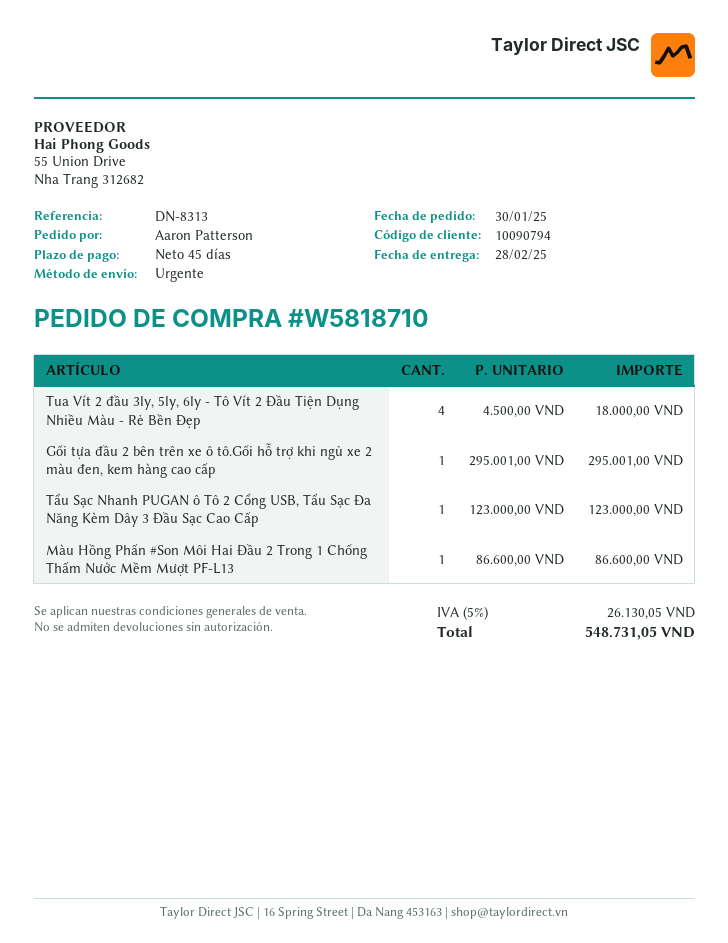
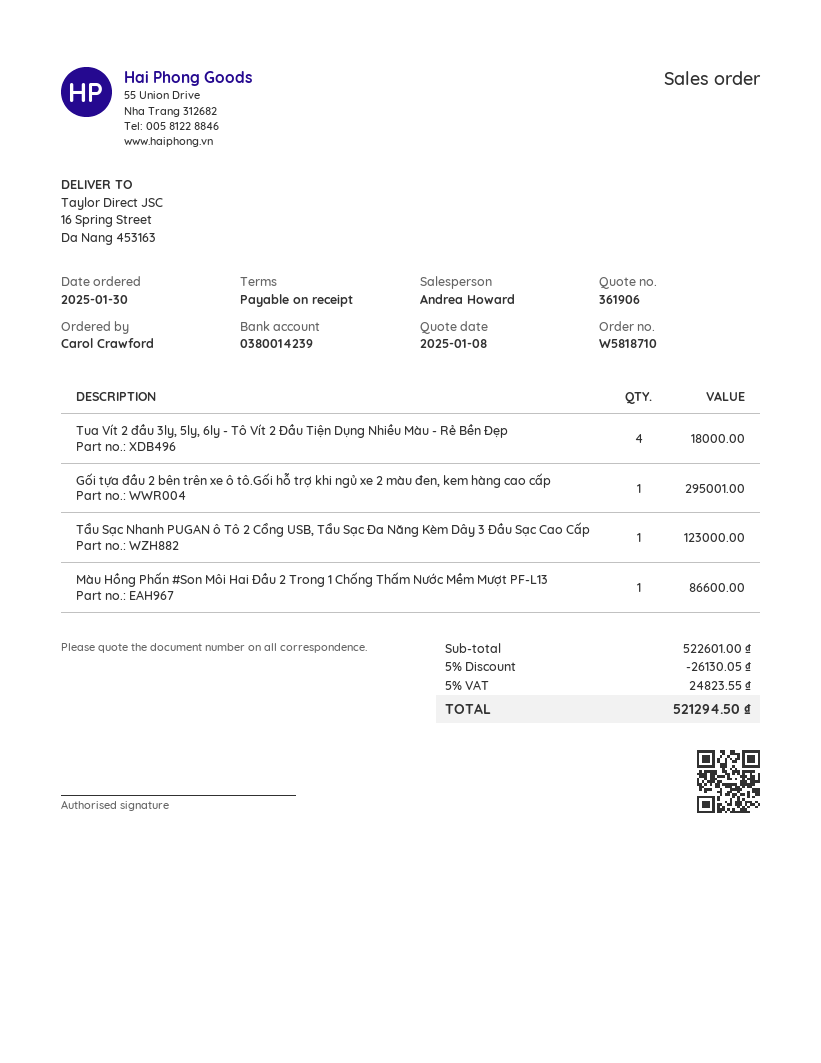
payment terms: 45 days -> on receipt
ordered by: Aaron Patterson -> Carol Crawford
discount: none -> 5% = 26130.05
tax: 5% = 26130.05 -> 5% = 24823.55
total: 548731.05 -> 521294.50

